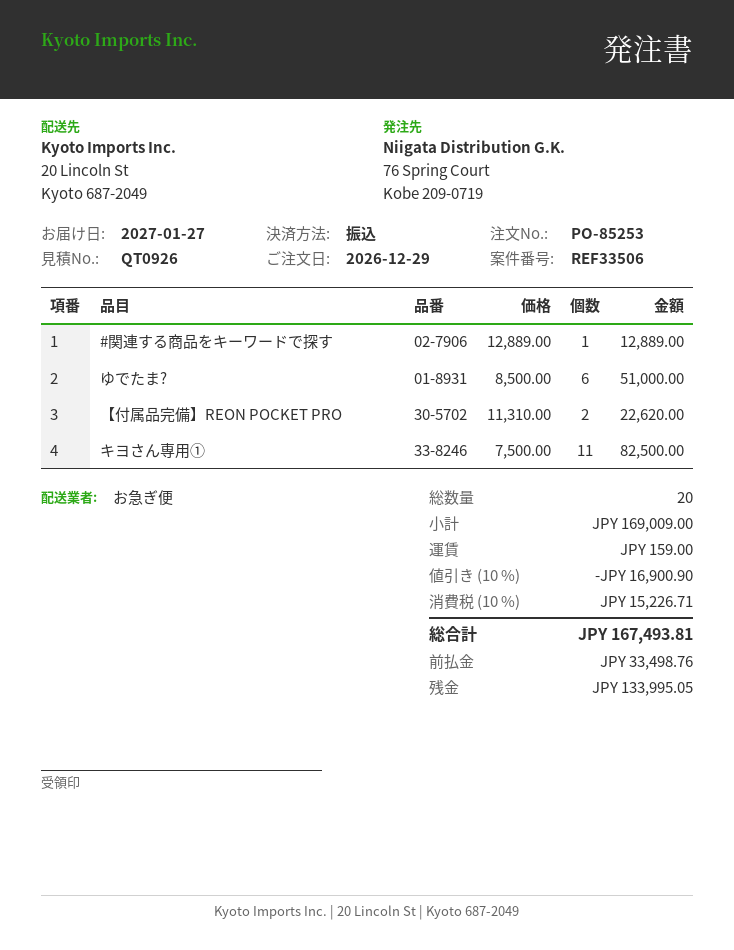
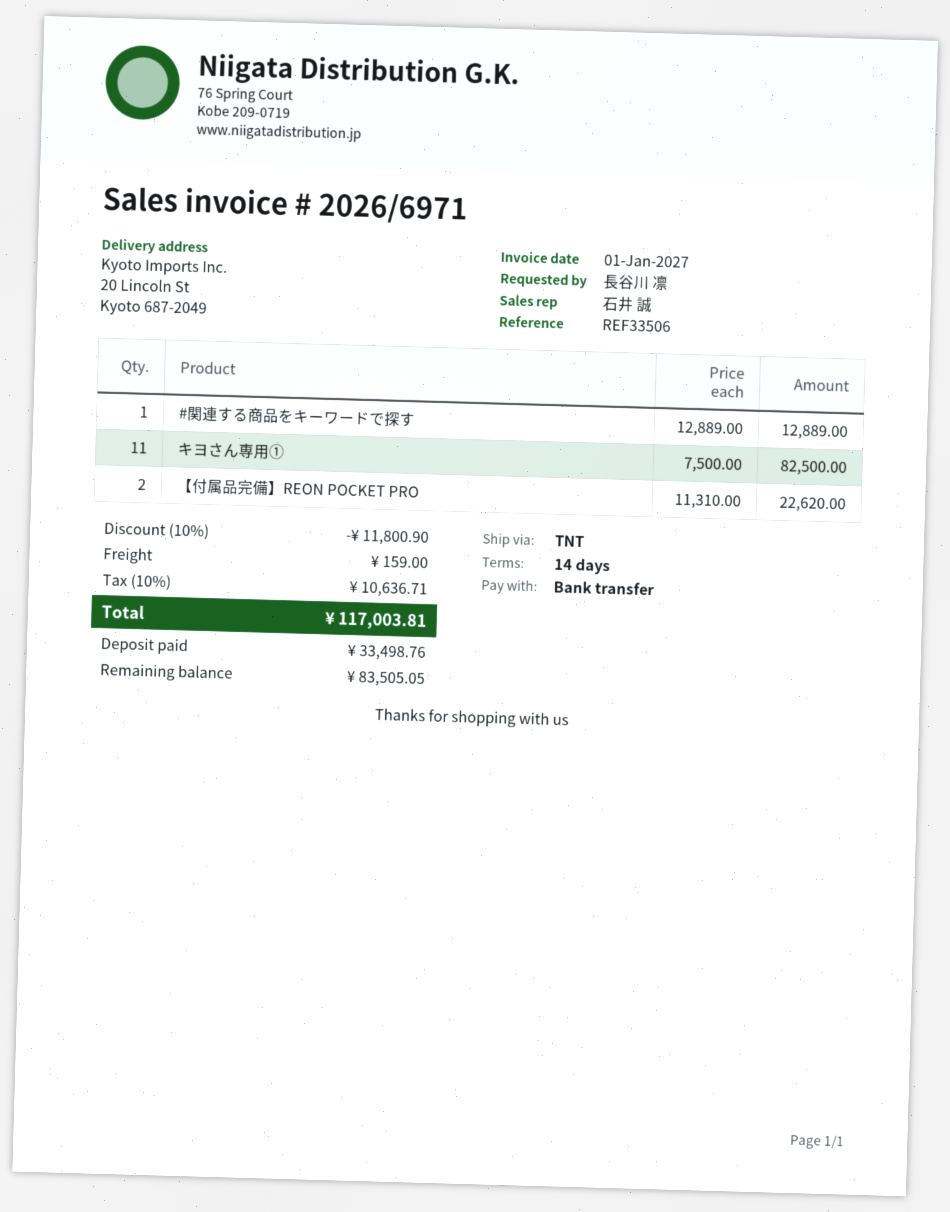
shipping method: express -> TNT
ゆでたま?: 6 x 8500.00 = 51000.00 -> none
discount: 10% = 16900.90 -> 10% = 11800.90
tax: 10% = 15226.71 -> 10% = 10636.71
total: 167493.81 -> 117003.81
balance: 133995.05 -> 83505.05

